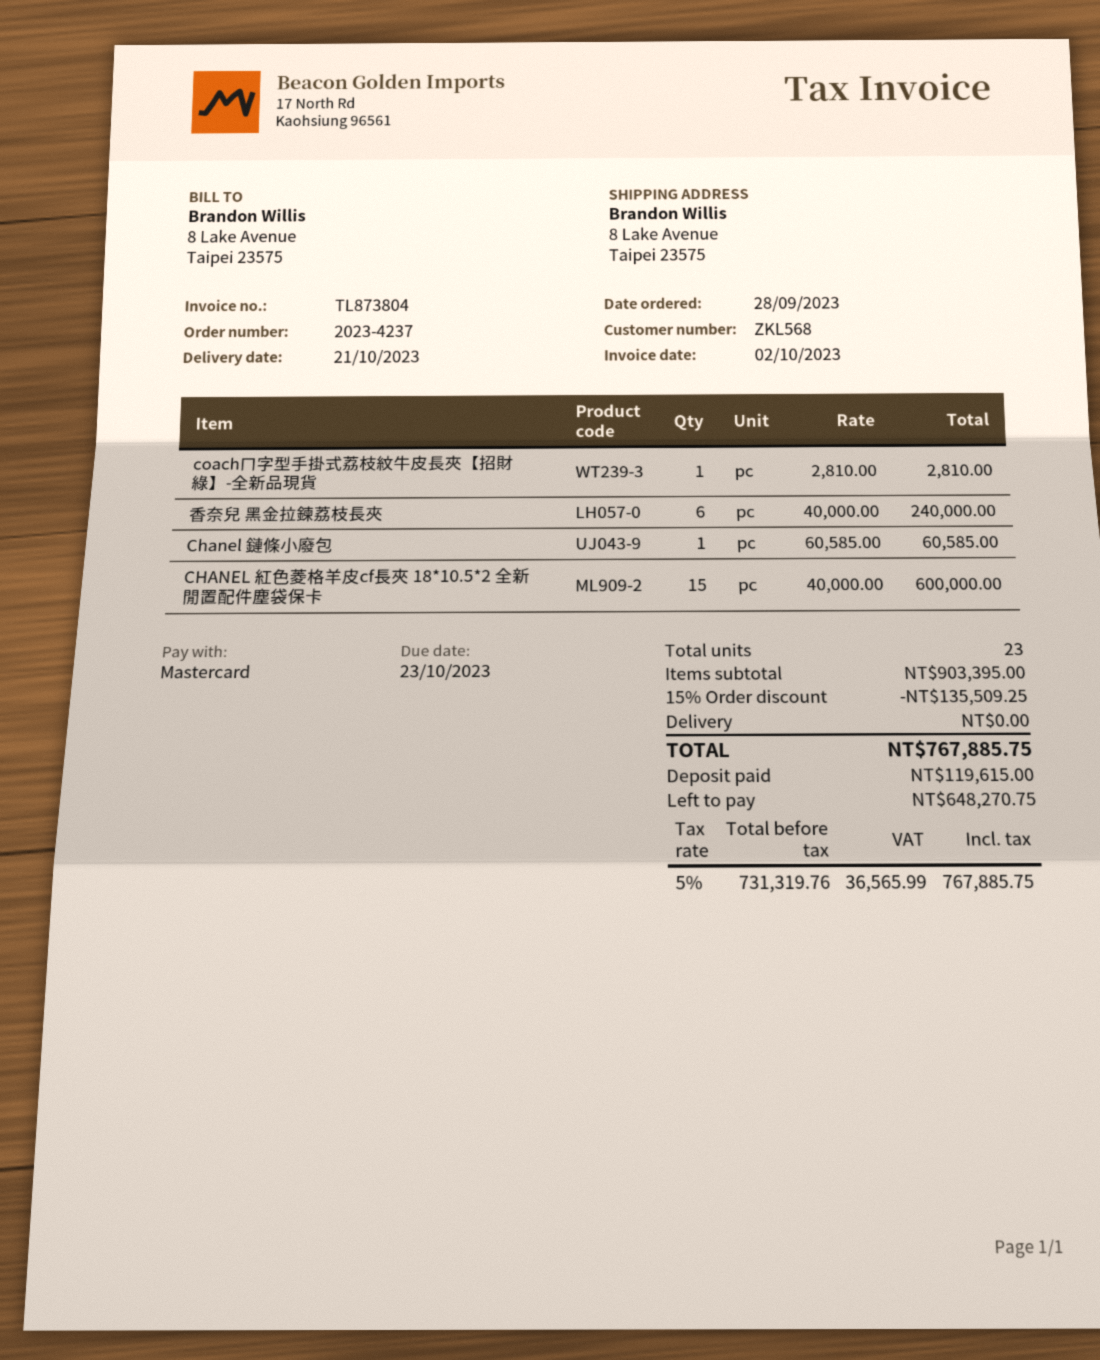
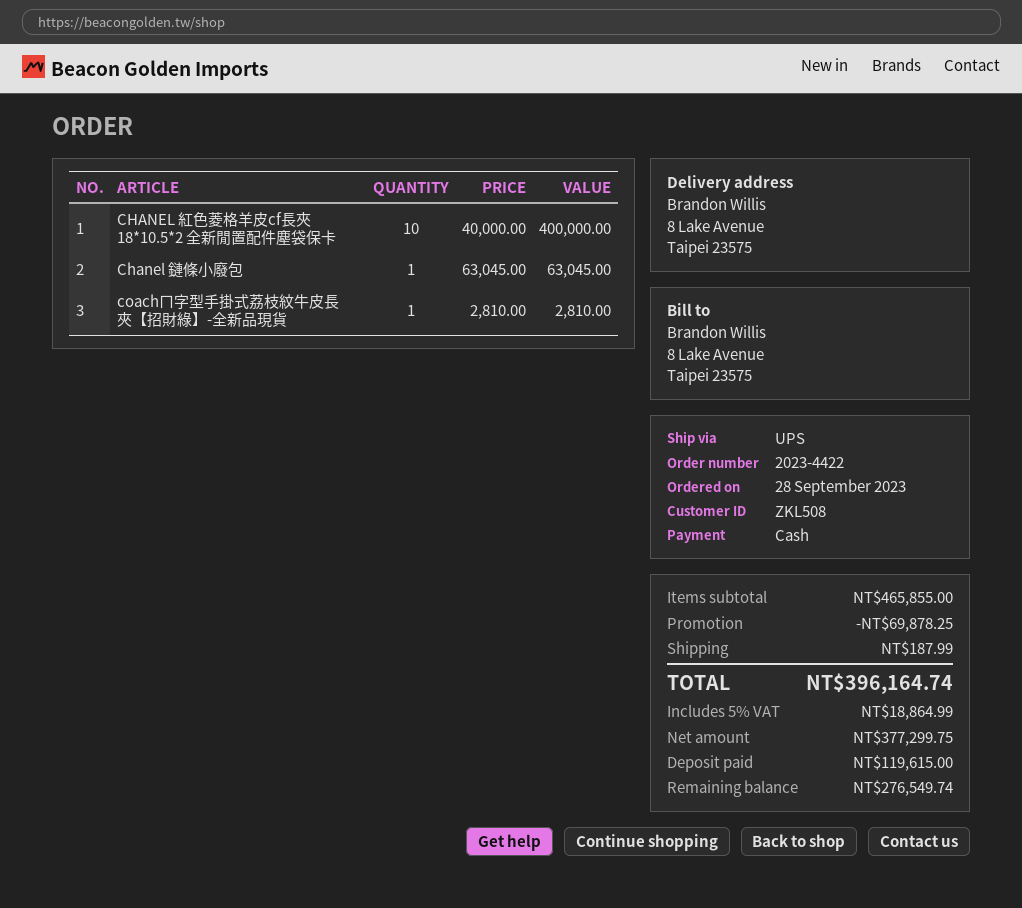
order number: 2023-4237 -> 2023-4422
customer number: ZKL568 -> ZKL508
payment method: Mastercard -> cash
香奈兒 黑金拉鍊荔枝長夾: 6 x 40000.00 = 240000.00 -> none
Chanel 鏈條小廢包: 1 x 60585.00 = 60585.00 -> 1 x 63045.00 = 63045.00
CHANEL 紅色菱格羊皮cf長夾 18*10.5*2 全新閒置配件塵袋保卡: 15 x 40000.00 = 600000.00 -> 10 x 40000.00 = 400000.00
subtotal: 903395.00 -> 465855.00
discount: 135509.25 -> 69878.25
shipping: 0.00 -> 187.99
net: 731319.76 -> 377299.75
tax: 5% = 36565.99 -> 5% = 18864.99
total: 767885.75 -> 396164.74
balance: 648270.75 -> 276549.74

